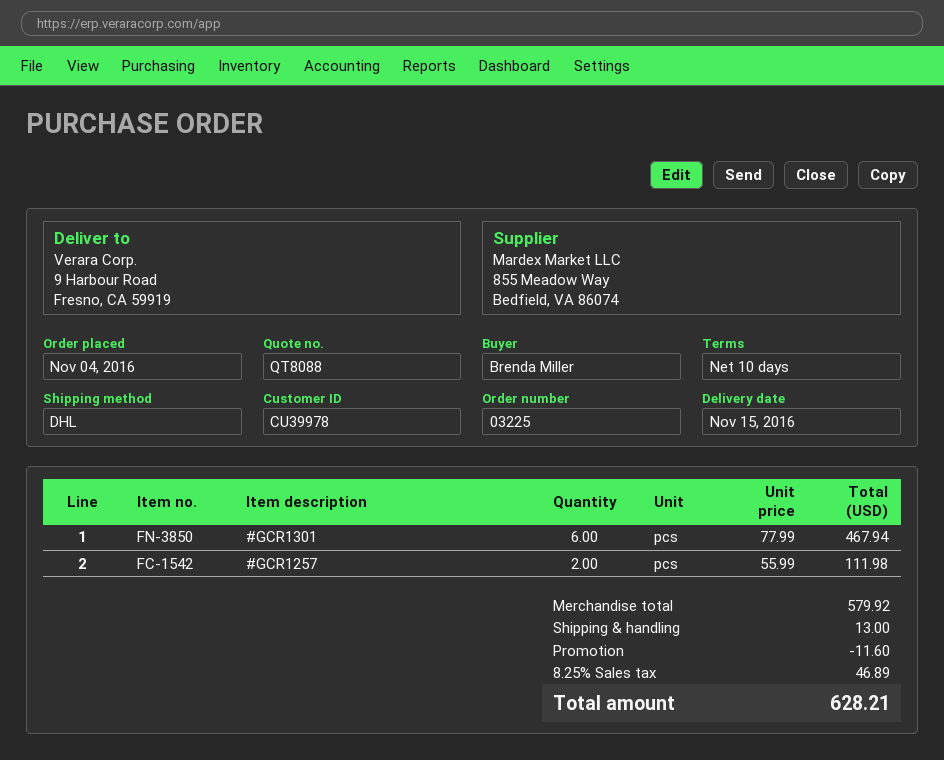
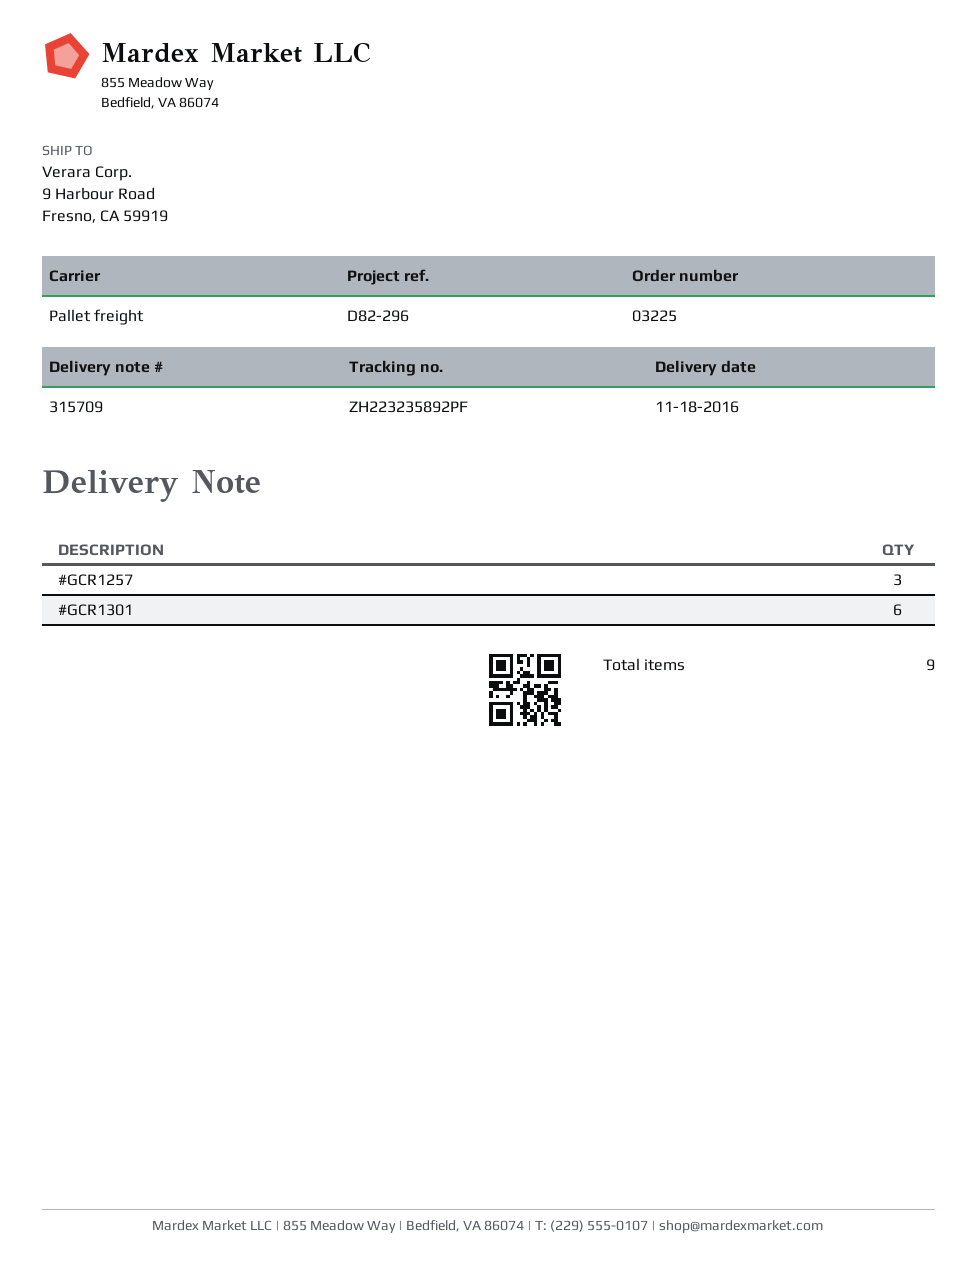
delivery date: 2016-11-15 -> 2016-11-18
shipping method: DHL -> pallet freight
#GCR1257: 2 -> 3

